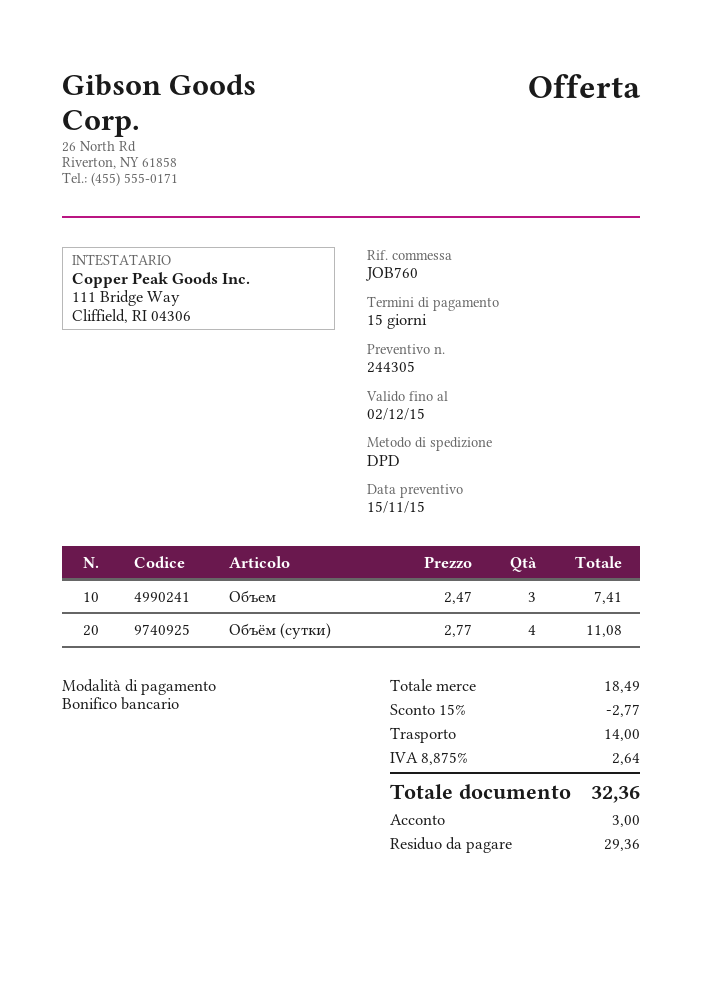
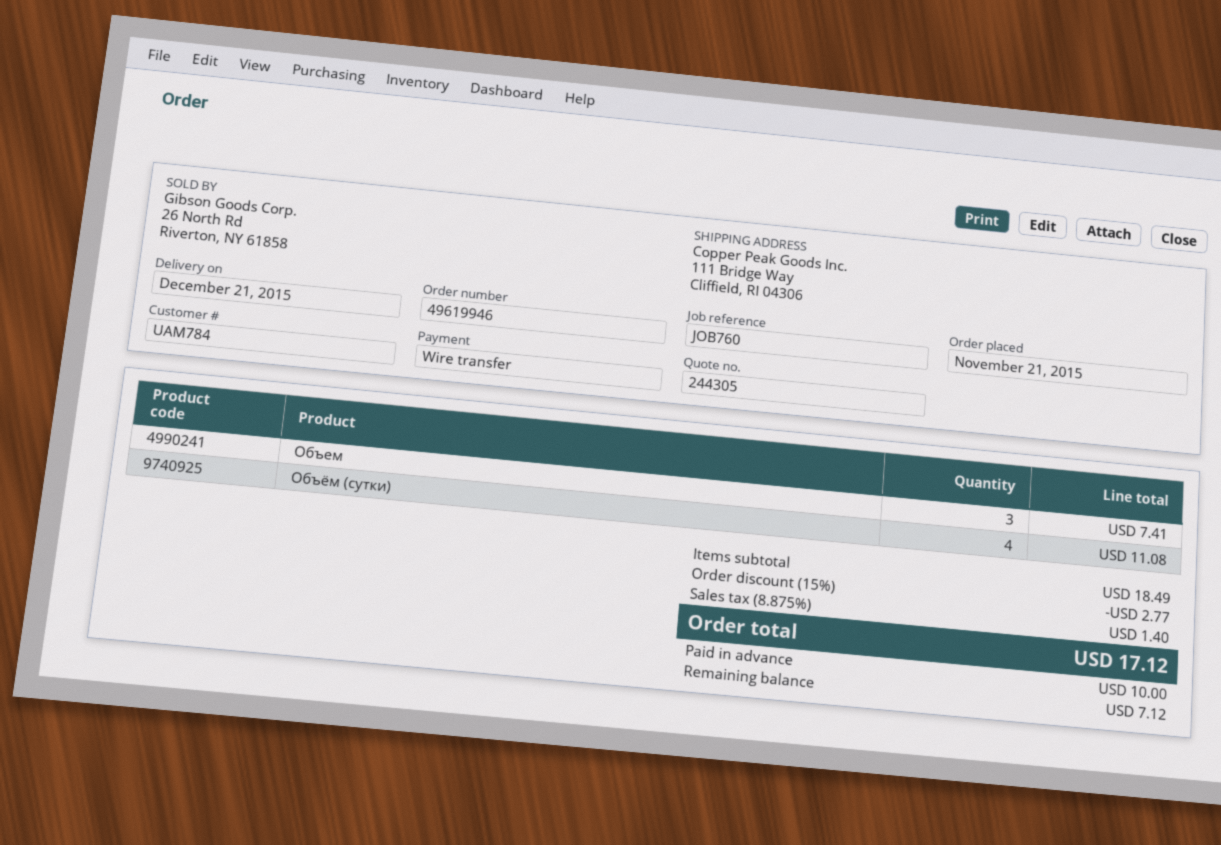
shipping: 14.00 -> none
tax: 8.875% = 2.64 -> 8.875% = 1.40
total: 32.36 -> 17.12
deposit: 3.00 -> 10.00
balance: 29.36 -> 7.12

